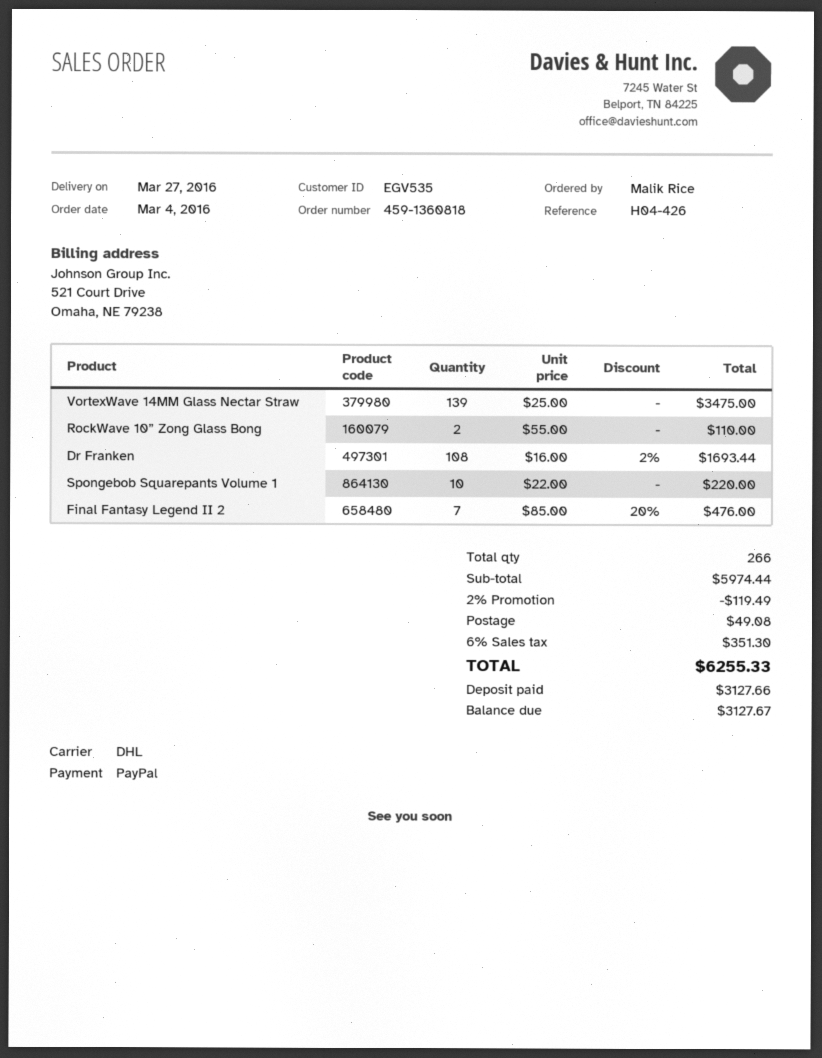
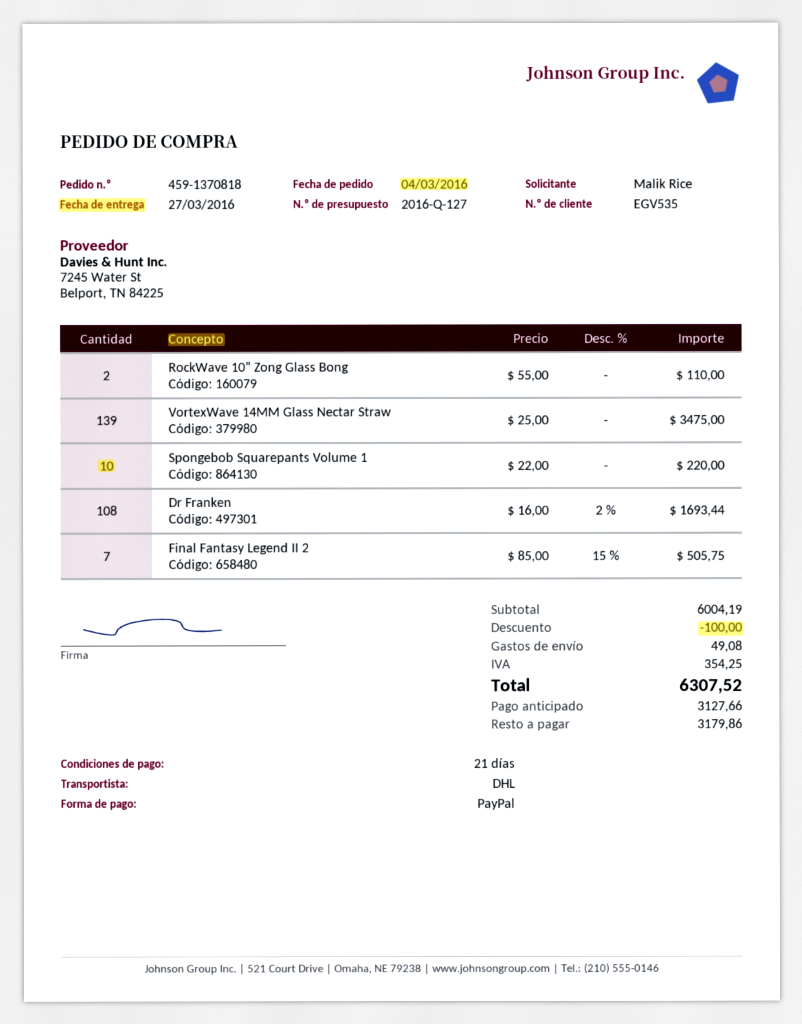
order number: 459-1360818 -> 459-1370818
Final Fantasy Legend II 2: 7 x 85.00 - 20% = 476.00 -> 7 x 85.00 - 15% = 505.75
subtotal: 5974.44 -> 6004.19
discount: 119.49 -> 100.00
tax: 351.30 -> 354.25
total: 6255.33 -> 6307.52
balance: 3127.67 -> 3179.86

